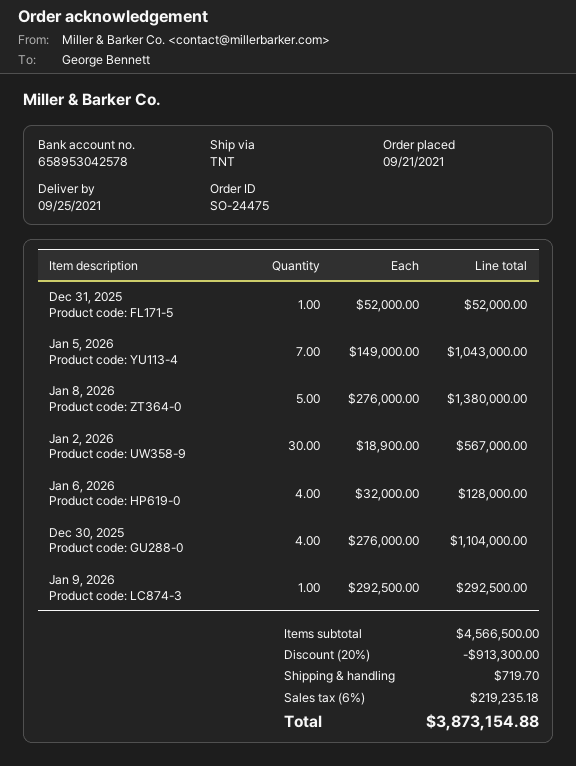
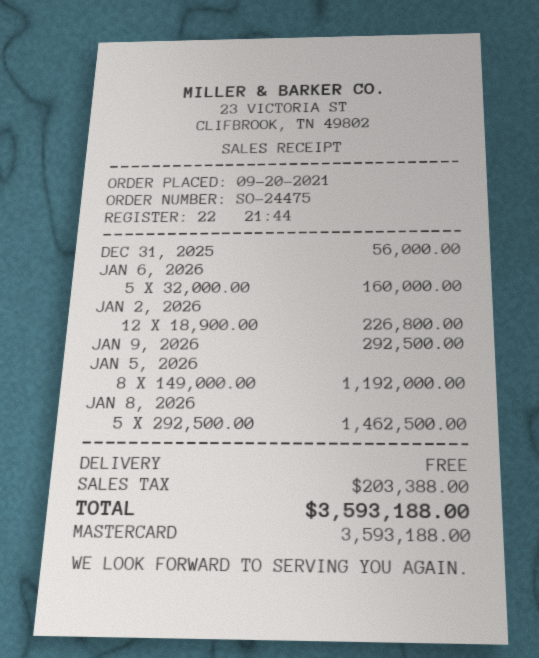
order date: 2021-09-21 -> 2021-09-20
Dec 31, 2025: 1 x 52000.00 = 52000.00 -> 1 x 56000.00 = 56000.00
Jan 5, 2026: 7 x 149000.00 = 1043000.00 -> 8 x 149000.00 = 1192000.00
Jan 8, 2026: 5 x 276000.00 = 1380000.00 -> 5 x 292500.00 = 1462500.00
Jan 2, 2026: 30 x 18900.00 = 567000.00 -> 12 x 18900.00 = 226800.00
Jan 6, 2026: 4 x 32000.00 = 128000.00 -> 5 x 32000.00 = 160000.00
Dec 30, 2025: 4 x 276000.00 = 1104000.00 -> none
discount: 20% = 913300.00 -> none
shipping: 719.70 -> 0.00
tax: 219235.18 -> 203388.00
total: 3873154.88 -> 3593188.00

